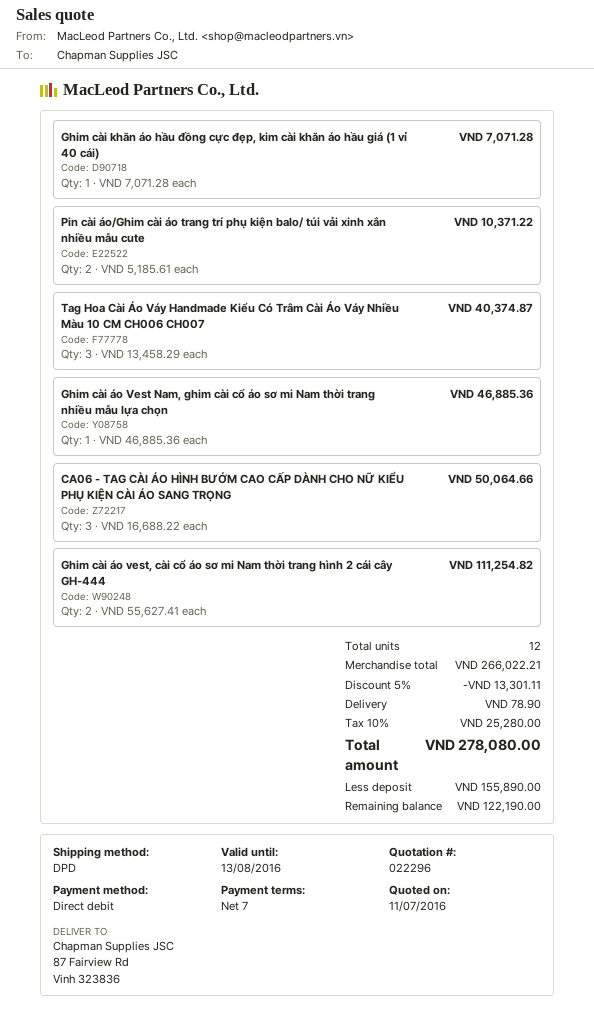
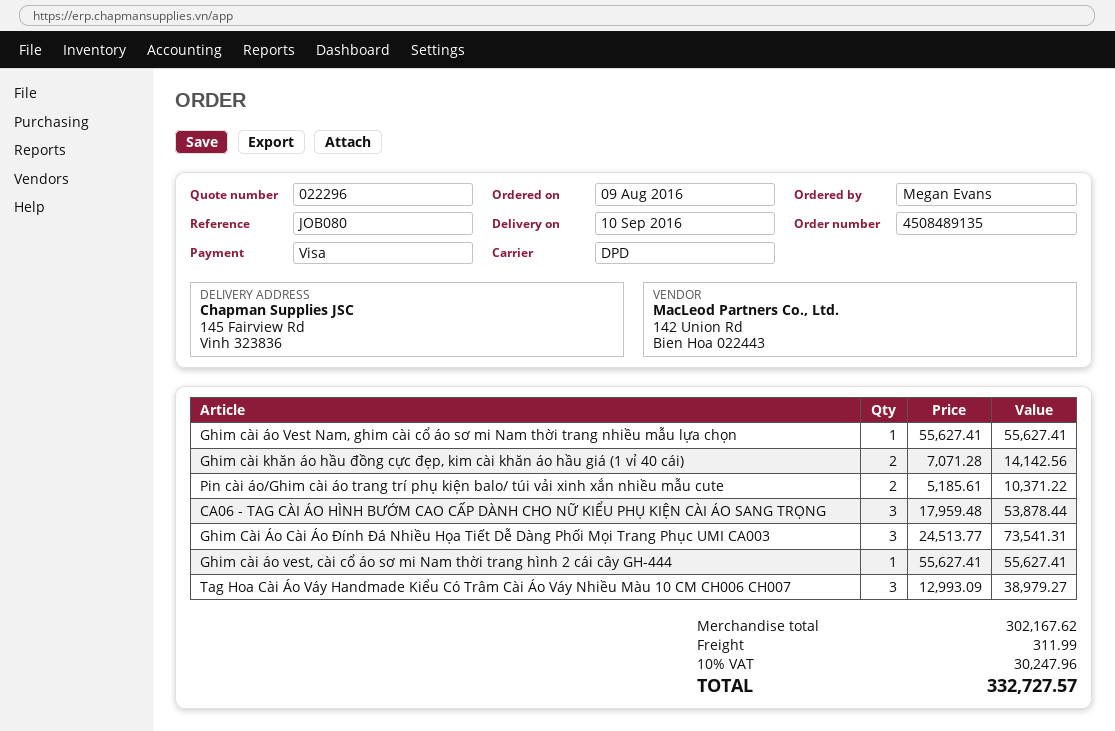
payment method: direct debit -> Visa
ship to: 87 Fairview Rd, Vinh 323836 -> 145 Fairview Rd, Vinh 323836
Ghim cài khăn áo hầu đồng cực đẹp, kim cài khăn áo hầu giá (1 vỉ 40 cái): 1 x 7071.28 = 7071.28 -> 2 x 7071.28 = 14142.56
Tag Hoa Cài Áo Váy Handmade Kiểu Có Trâm Cài Áo Váy Nhiều Màu 10 CM CH006 CH007: 3 x 13458.29 = 40374.87 -> 3 x 12993.09 = 38979.27
Ghim cài áo Vest Nam, ghim cài cổ áo sơ mi Nam thời trang nhiều mẫu lựa chọn: 1 x 46885.36 = 46885.36 -> 1 x 55627.41 = 55627.41
CA06 - TAG CÀI ÁO HÌNH BƯỚM CAO CẤP DÀNH CHO NỮ KIỂU PHỤ KIỆN CÀI ÁO SANG TRỌNG: 3 x 16688.22 = 50064.66 -> 3 x 17959.48 = 53878.44
Ghim cài áo vest, cài cổ áo sơ mi Nam thời trang hình 2 cái cây GH-444: 2 x 55627.41 = 111254.82 -> 1 x 55627.41 = 55627.41
Ghim Cài Áo Cài Áo Đính Đá Nhiều Họa Tiết Dễ Dàng Phối Mọi Trang Phục UMI CA003: none -> 3 x 24513.77 = 73541.31
subtotal: 266022.21 -> 302167.62
discount: 5% = 13301.11 -> none
shipping: 78.90 -> 311.99
tax: 10% = 25280.00 -> 10% = 30247.96
total: 278080.00 -> 332727.57

